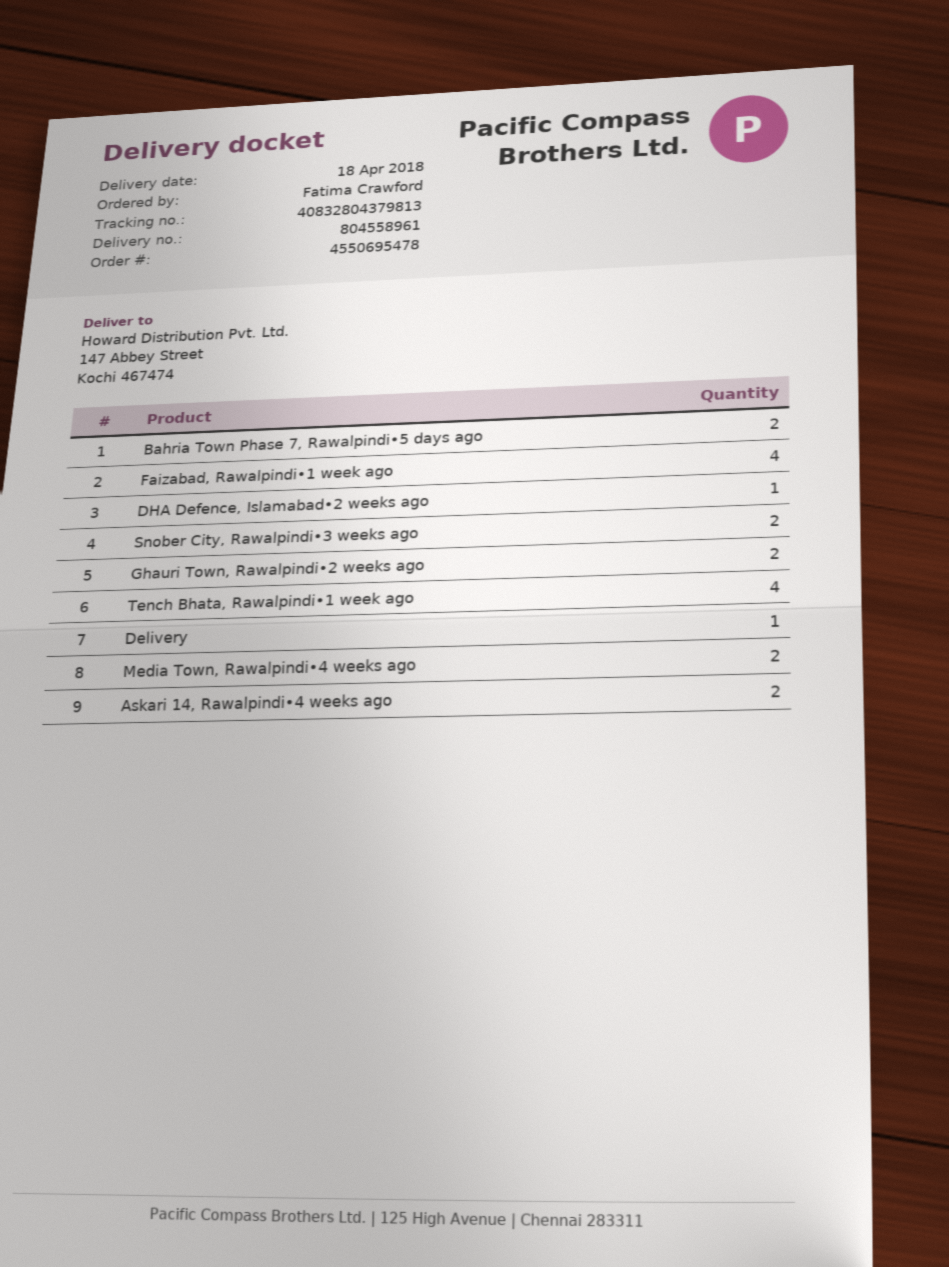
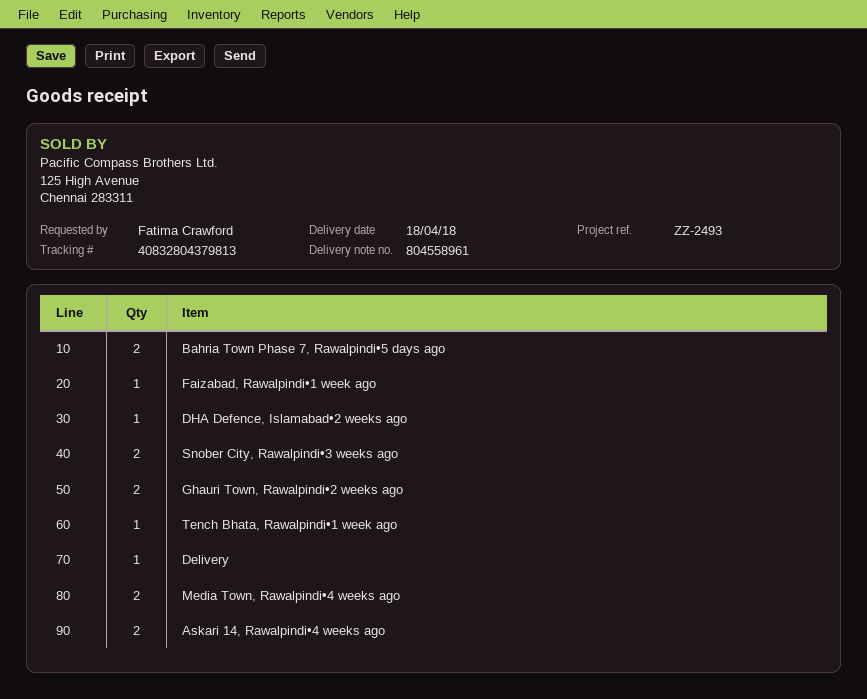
Faizabad, Rawalpindi•1 week ago: 4 -> 1
Tench Bhata, Rawalpindi•1 week ago: 4 -> 1

